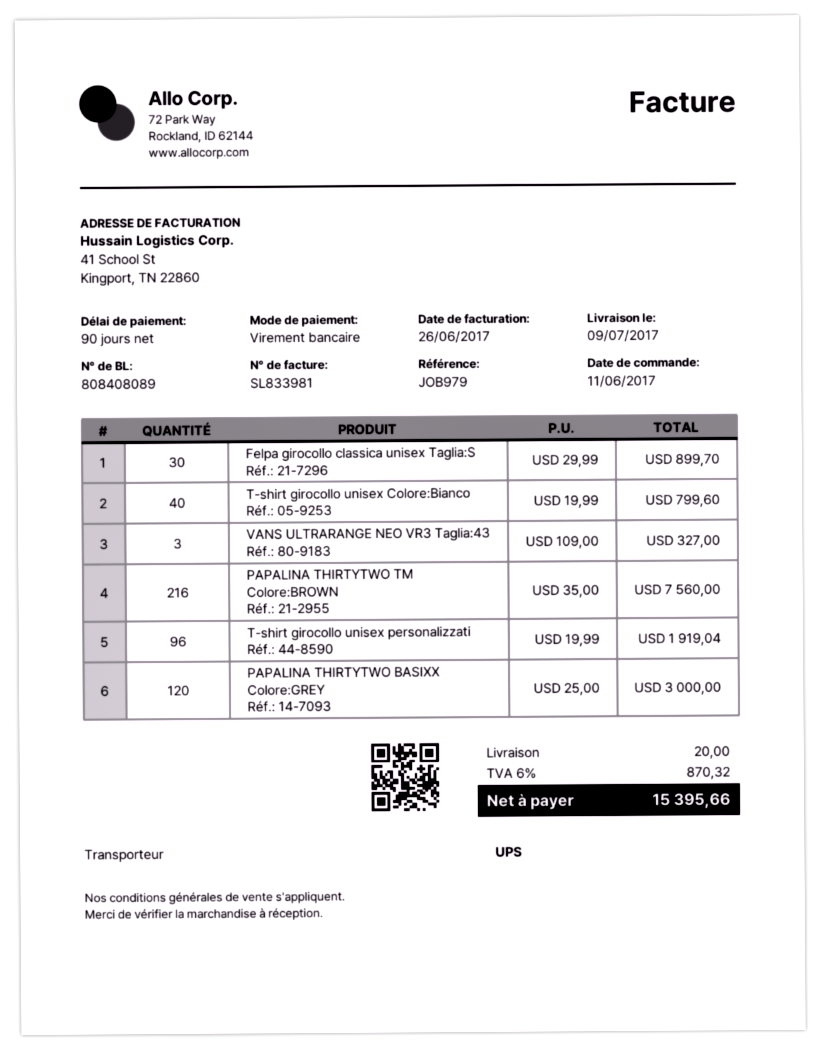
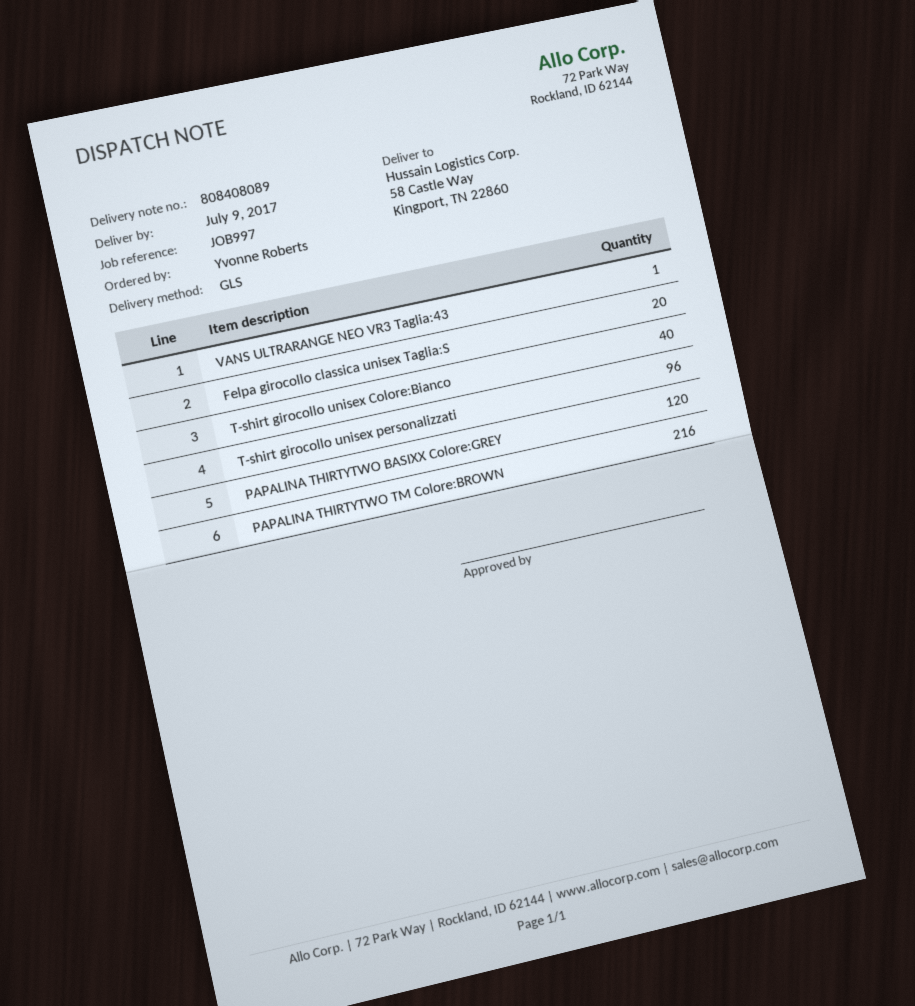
reference: JOB979 -> JOB997
shipping method: UPS -> GLS
Felpa girocollo classica unisex Taglia:S: 30 -> 20
VANS ULTRARANGE NEO VR3 Taglia:43: 3 -> 1

